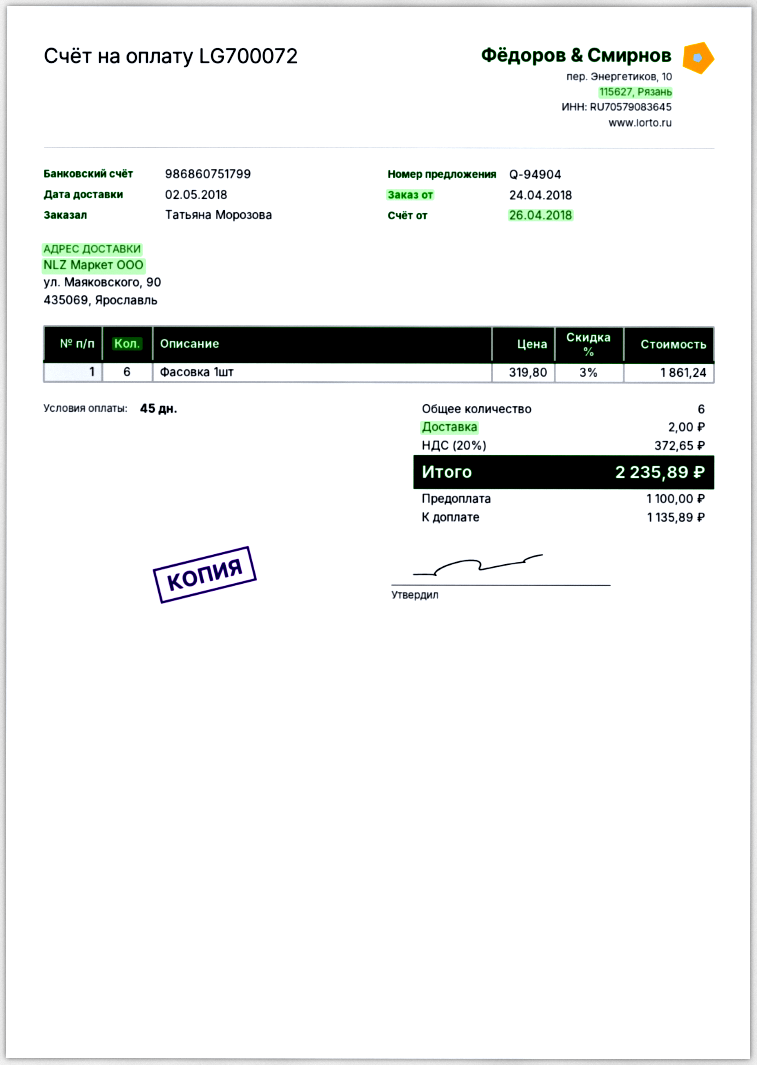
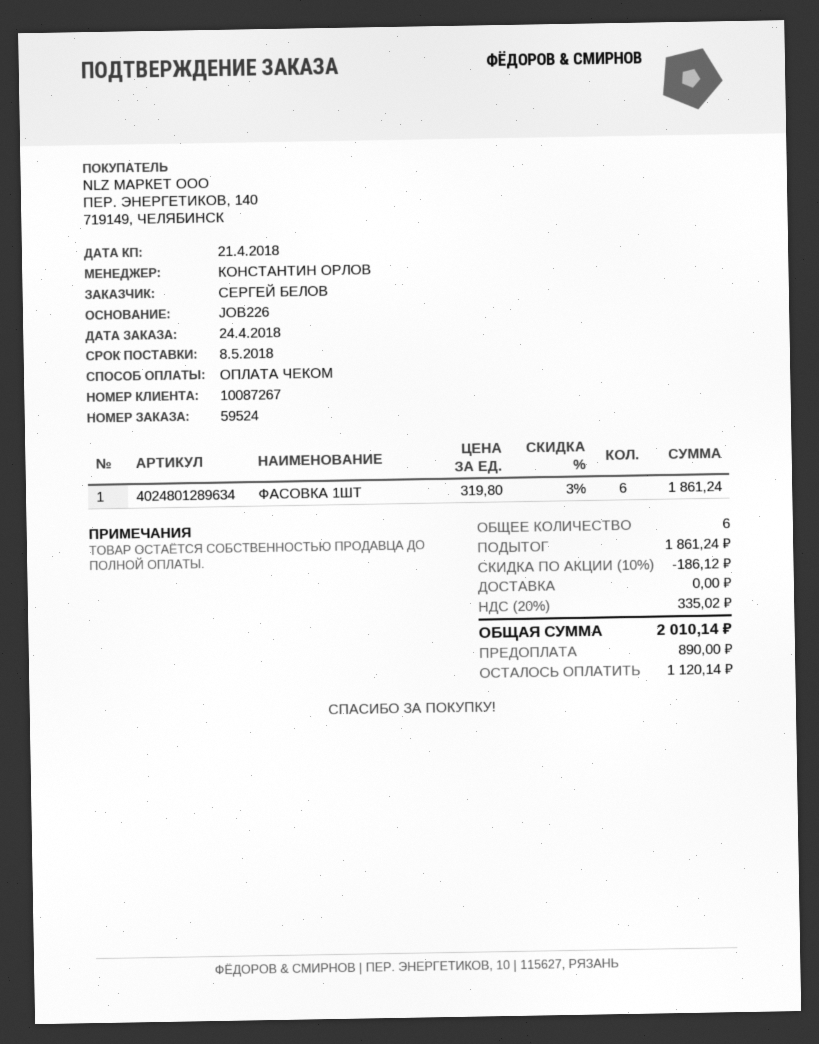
delivery date: 2018-05-02 -> 2018-05-08
ordered by: Татьяна Морозова -> СЕРГЕЙ БЕЛОВ
discount: none -> 10% = 186.12
shipping: 2.00 -> 0.00
tax: 20% = 372.65 -> 20% = 335.02
total: 2235.89 -> 2010.14
deposit: 1100.00 -> 890.00
balance: 1135.89 -> 1120.14

